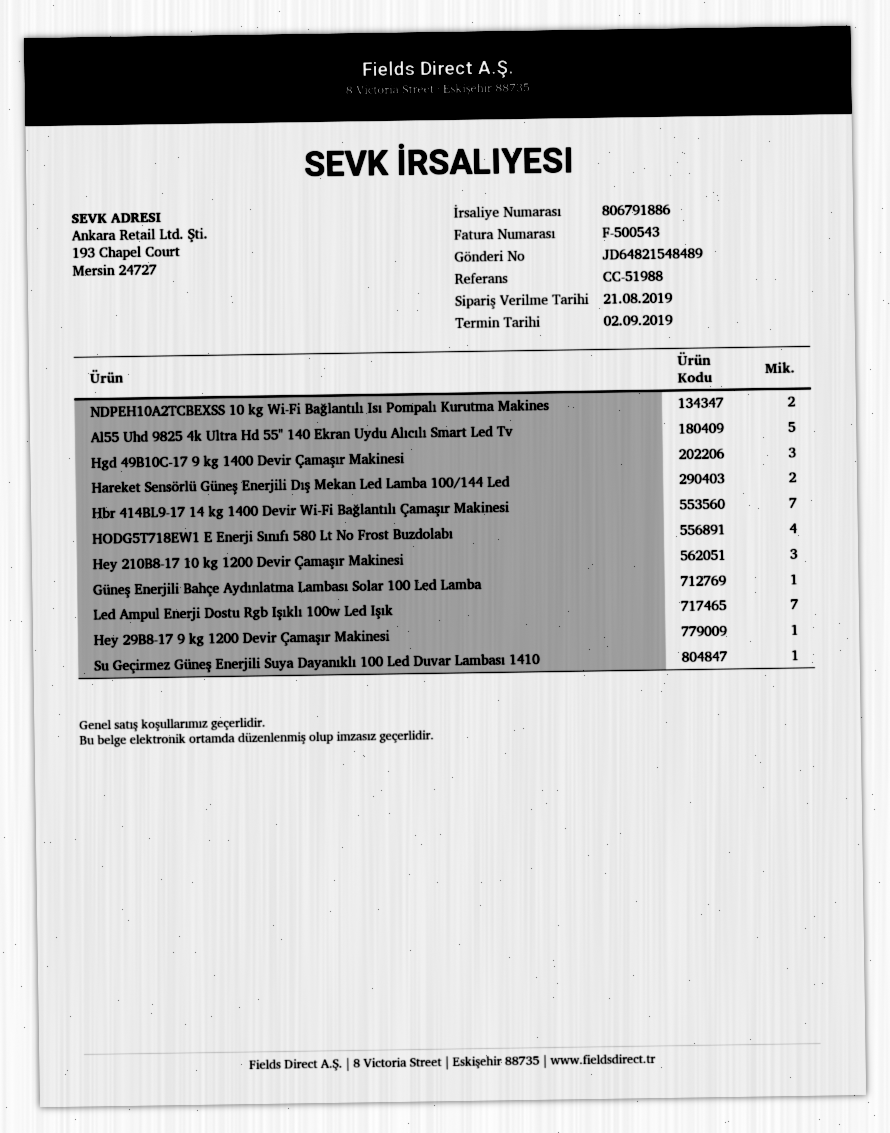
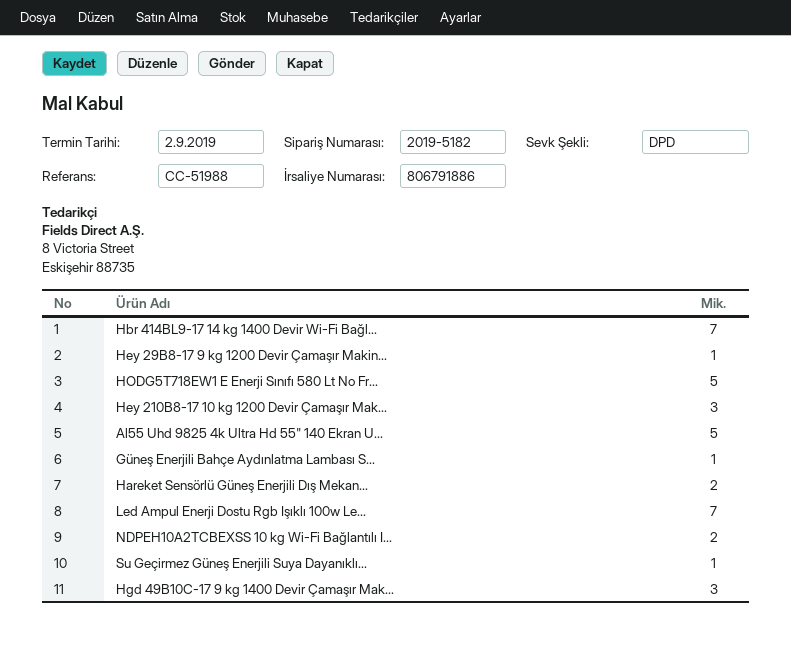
HODG5T718EW1 E Enerji Sınıfı 580 Lt No Frost Buzdolabı: 4 -> 5

